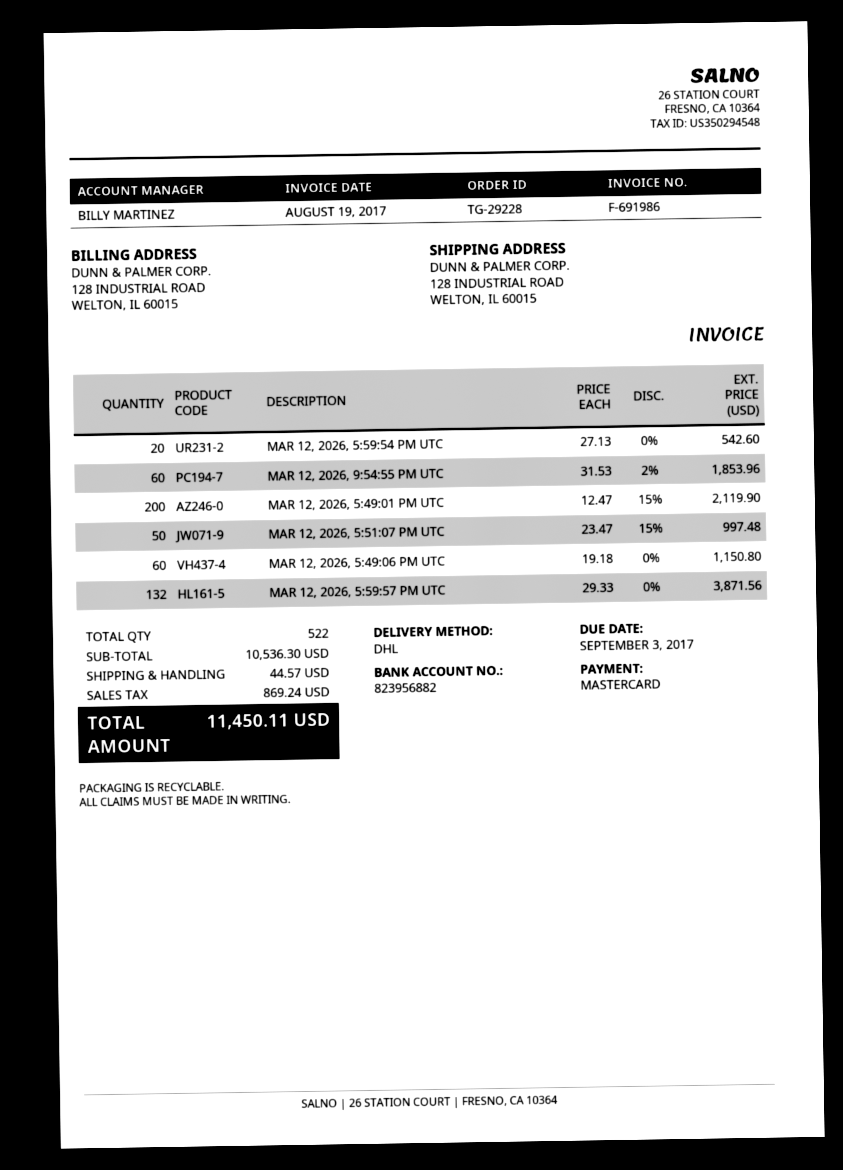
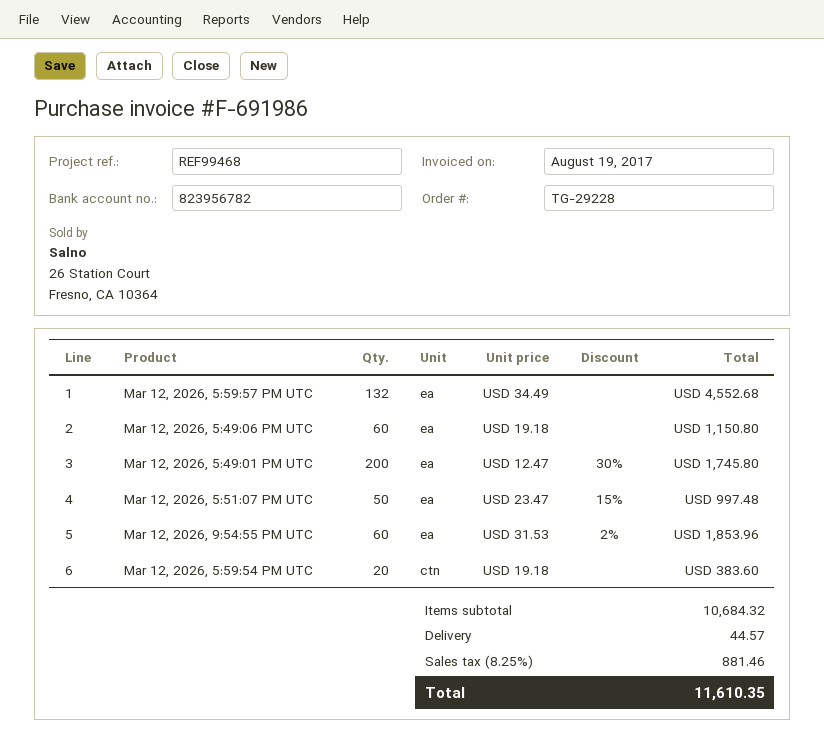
bank account: 823956882 -> 823956782
MAR 12, 2026, 5:59:54 PM UTC: 20 x 27.13 = 542.60 -> 20 x 19.18 = 383.60
MAR 12, 2026, 5:49:01 PM UTC: 200 x 12.47 - 15% = 2119.90 -> 200 x 12.47 - 30% = 1745.80
MAR 12, 2026, 5:59:57 PM UTC: 132 x 29.33 = 3871.56 -> 132 x 34.49 = 4552.68
subtotal: 10536.30 -> 10684.32
tax: 869.24 -> 881.46
total: 11450.11 -> 11610.35

